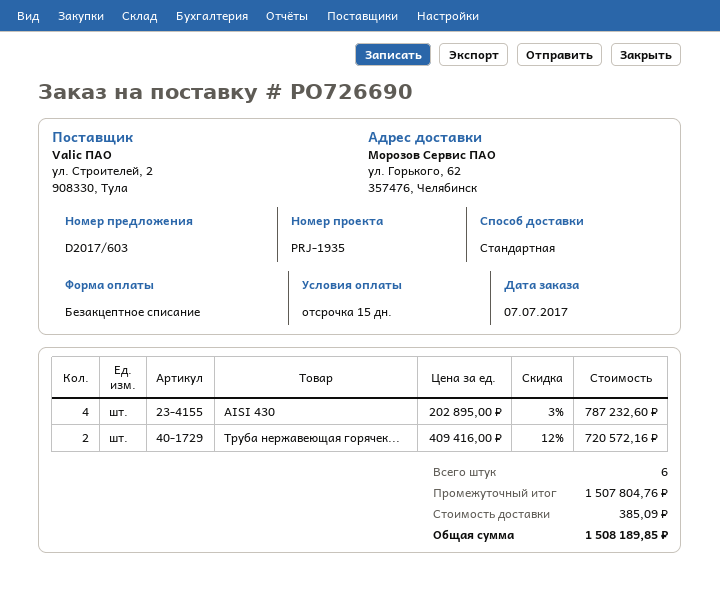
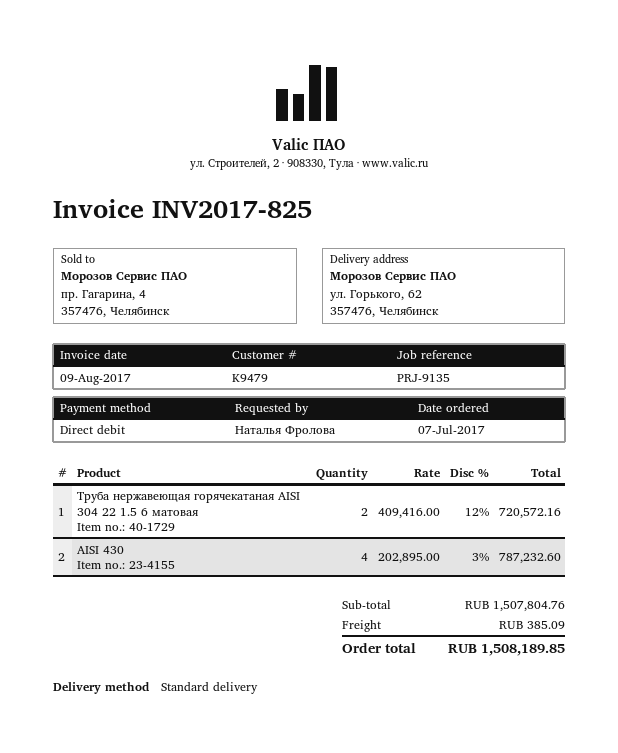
reference: PRJ-1935 -> PRJ-9135

